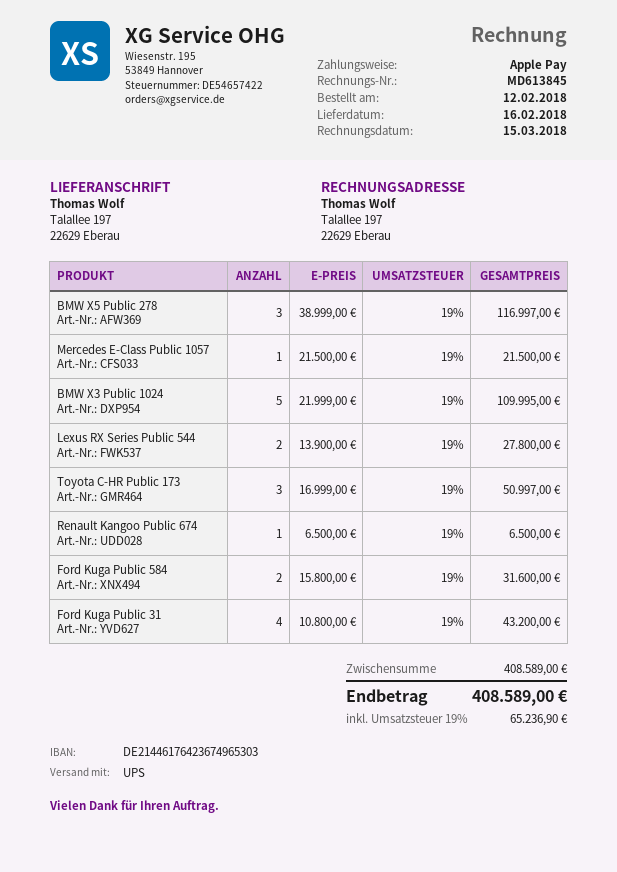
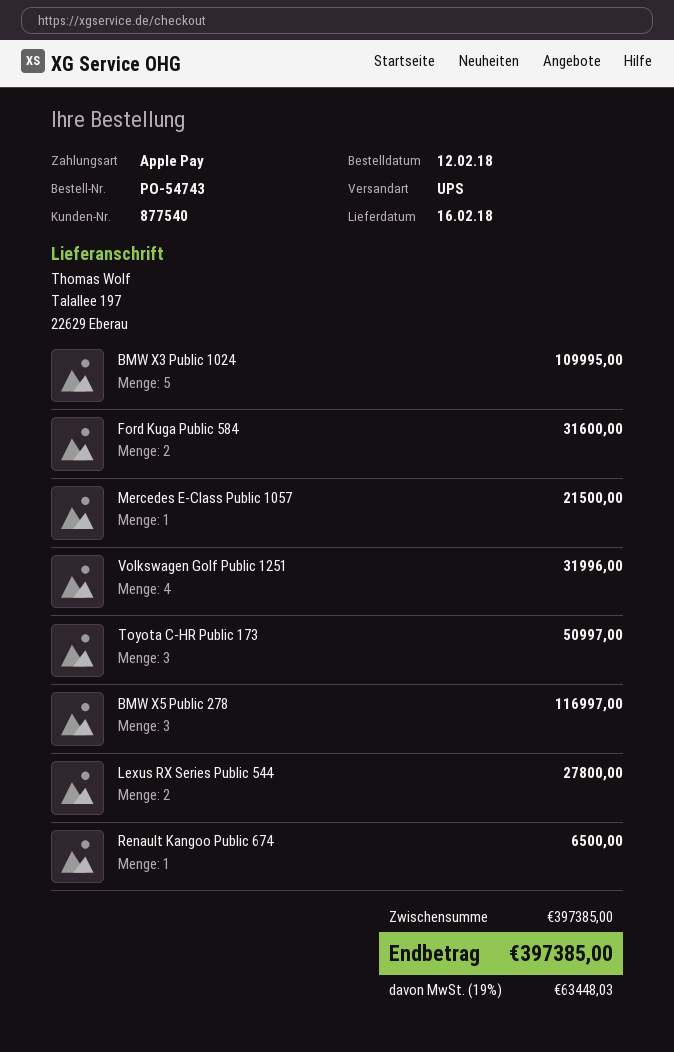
Ford Kuga Public 31: 4 for 43200.00 -> none
Volkswagen Golf Public 1251: none -> 4 for 31996.00
subtotal: 408589.00 -> 397385.00
tax: 19% = 65236.90 -> 19% = 63448.03
total: 408589.00 -> 397385.00

